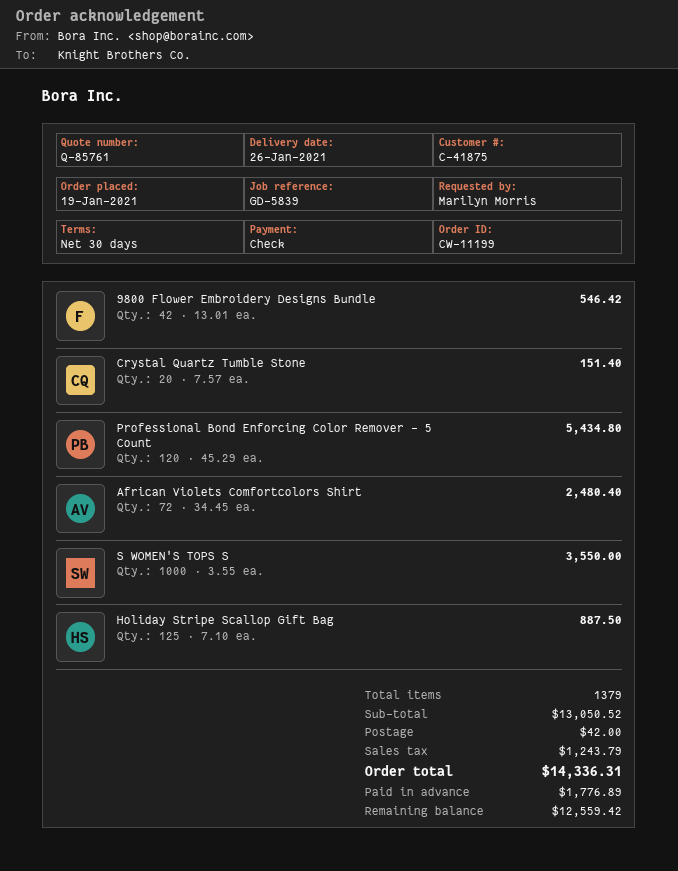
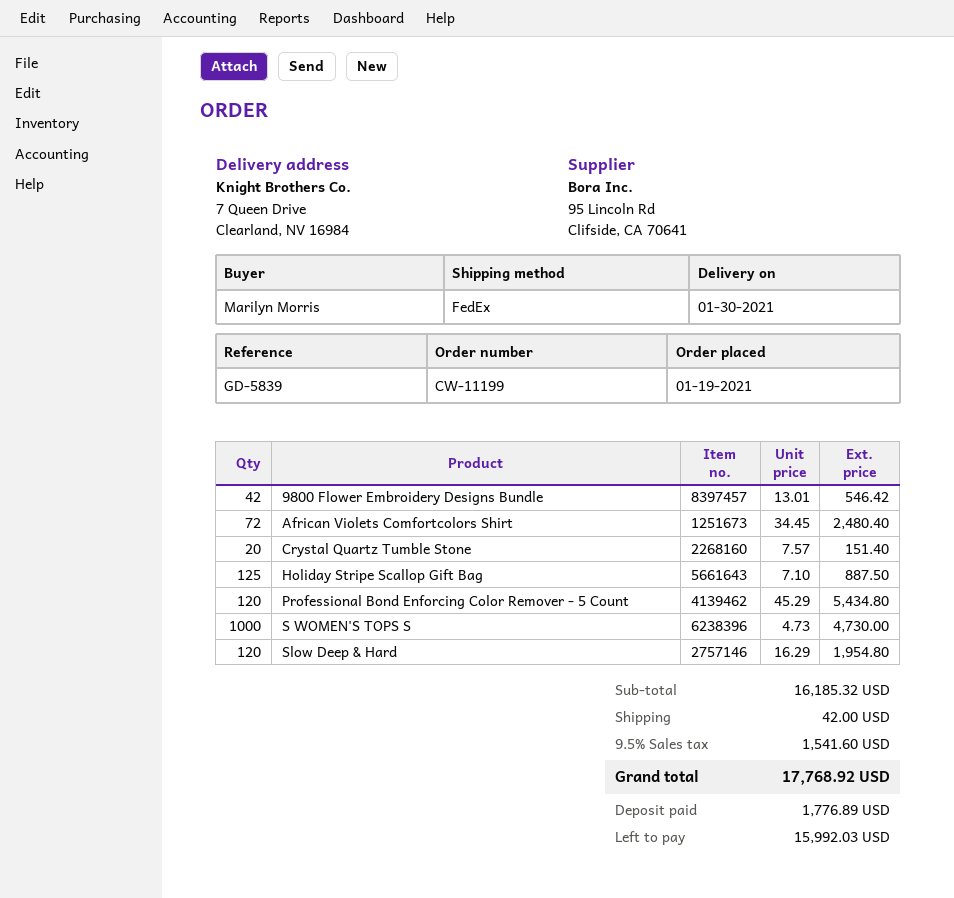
delivery date: 2021-01-26 -> 2021-01-30
S WOMEN'S TOPS S: 1000 x 3.55 = 3550.00 -> 1000 x 4.73 = 4730.00
Slow Deep & Hard: none -> 120 x 16.29 = 1954.80
subtotal: 13050.52 -> 16185.32
tax: 1243.79 -> 1541.60
total: 14336.31 -> 17768.92
balance: 12559.42 -> 15992.03

